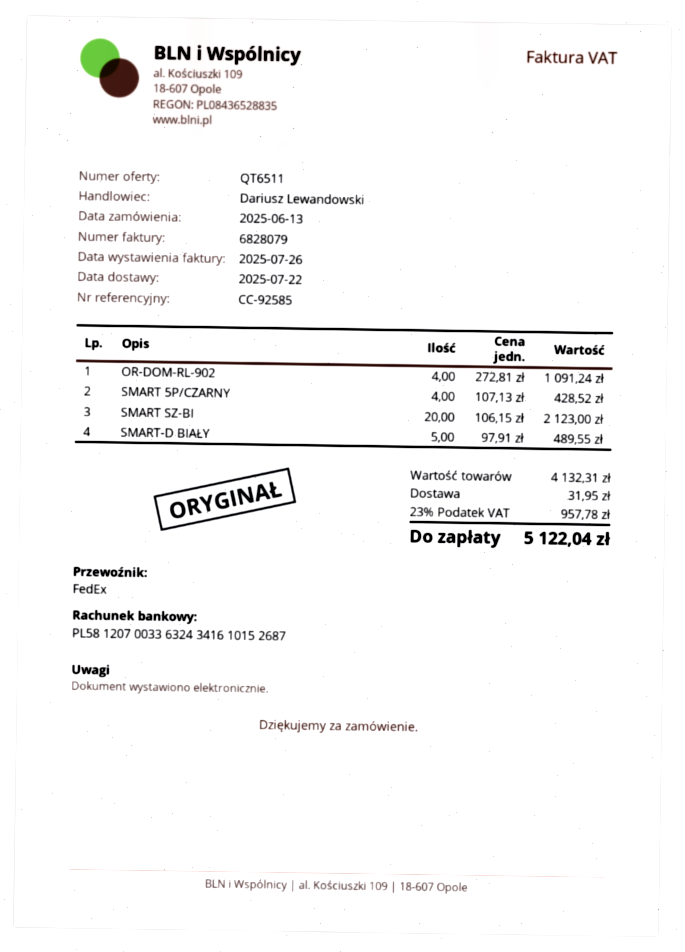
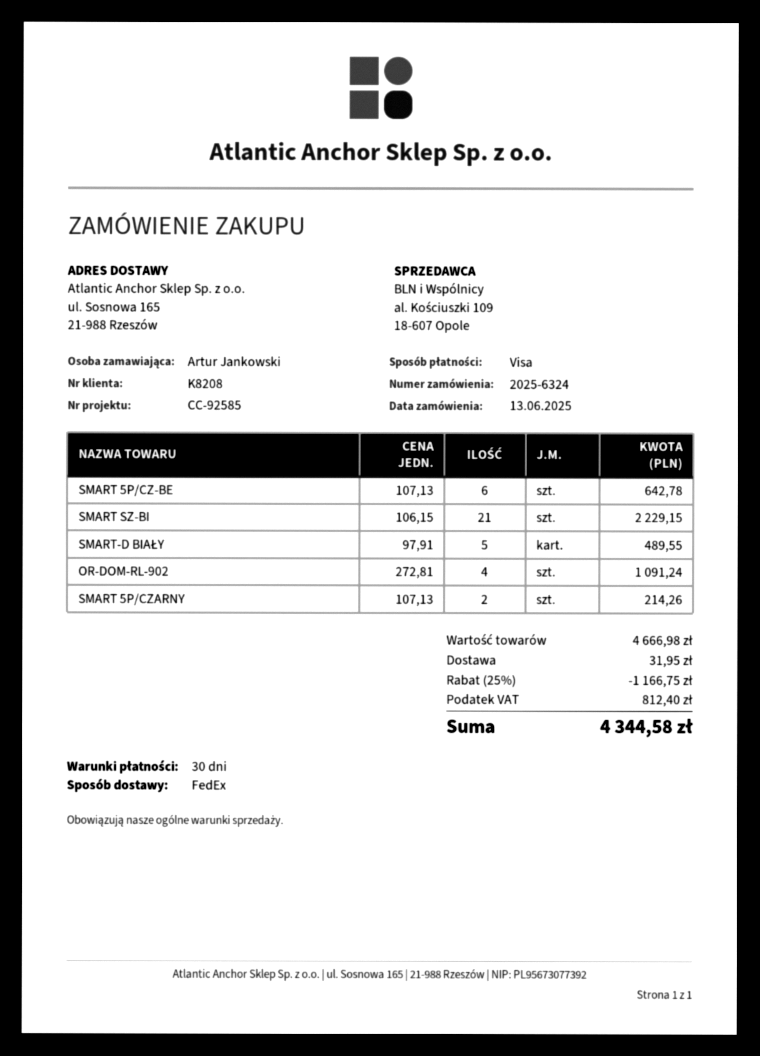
SMART 5P/CZARNY: 4 x 107.13 = 428.52 -> 2 x 107.13 = 214.26
SMART SZ-BI: 20 x 106.15 = 2123.00 -> 21 x 106.15 = 2229.15
SMART 5P/CZ-BE: none -> 6 x 107.13 = 642.78
subtotal: 4132.31 -> 4666.98
discount: none -> 25% = 1166.75
tax: 957.78 -> 812.40
total: 5122.04 -> 4344.58

